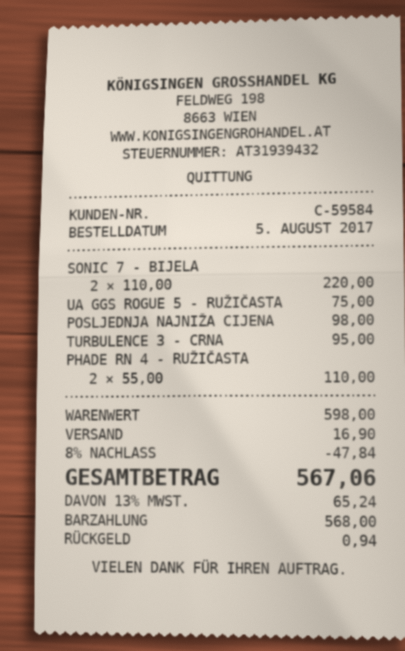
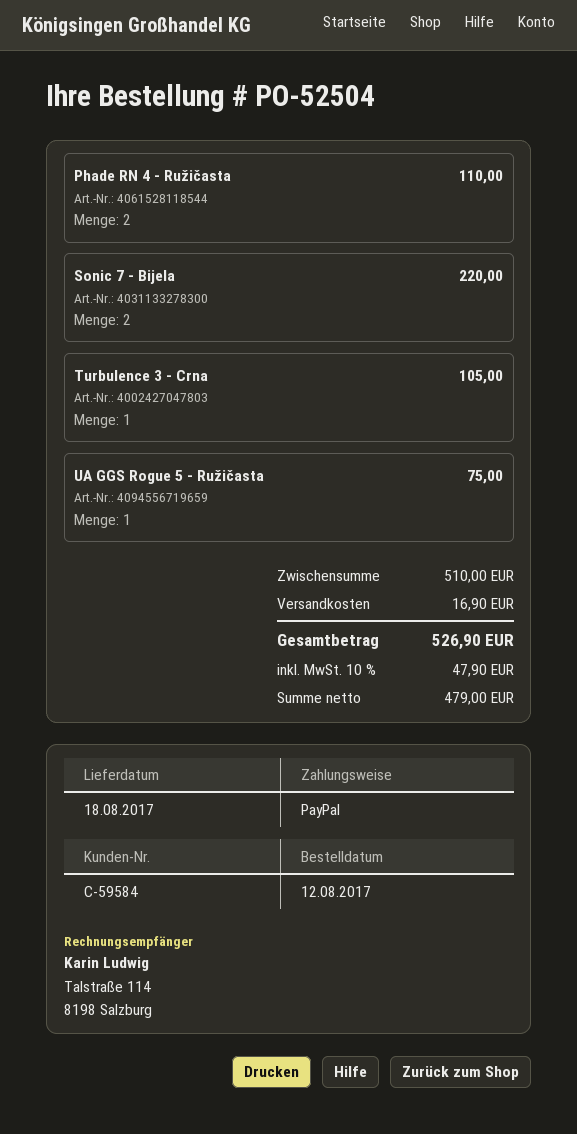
order date: 2017-08-05 -> 2017-08-12
payment method: cash -> PayPal
POSLJEDNJA NAJNIŽA CIJENA: 1 for 98.00 -> none
TURBULENCE 3 - CRNA: 1 for 95.00 -> 1 for 105.00
subtotal: 598.00 -> 510.00
discount: 8% = 47.84 -> none
tax: 13% = 65.24 -> 10% = 47.90
total: 567.06 -> 526.90

